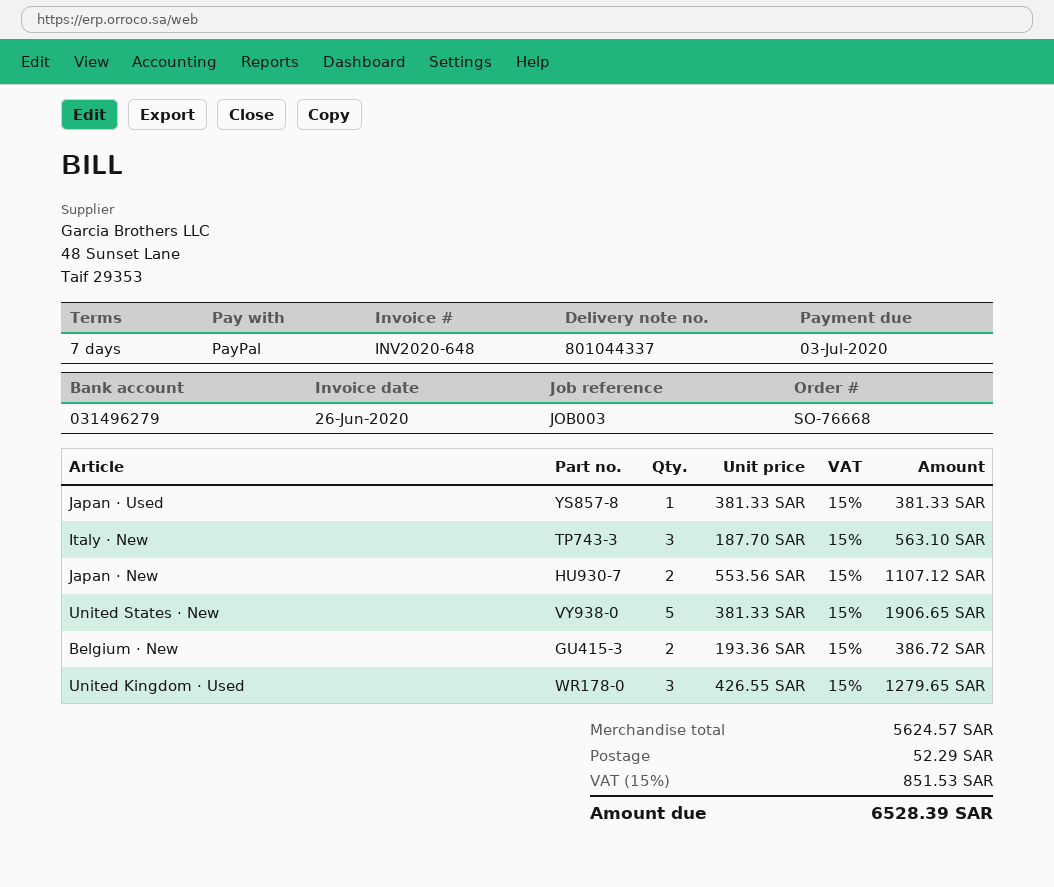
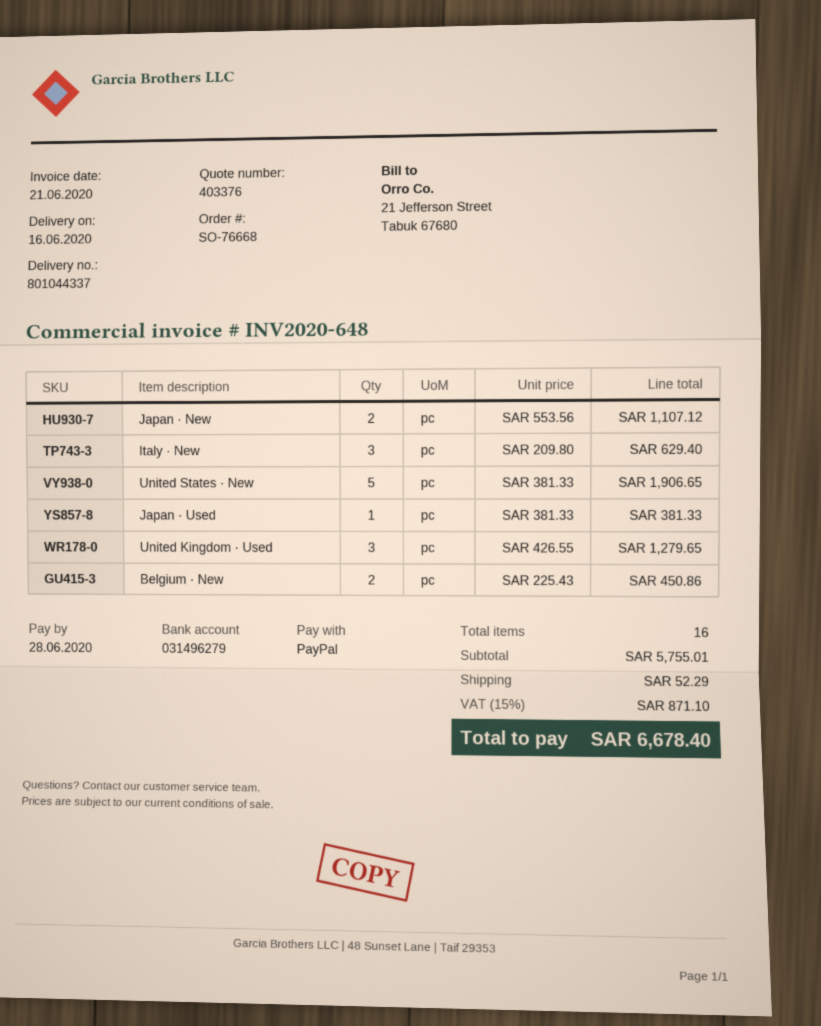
invoice date: 2020-06-26 -> 2020-06-21
due date: 2020-07-03 -> 2020-06-28
Italy · New: 3 x 187.70 = 563.10 -> 3 x 209.80 = 629.40
Belgium · New: 2 x 193.36 = 386.72 -> 2 x 225.43 = 450.86
subtotal: 5624.57 -> 5755.01
tax: 15% = 851.53 -> 15% = 871.10
total: 6528.39 -> 6678.40

